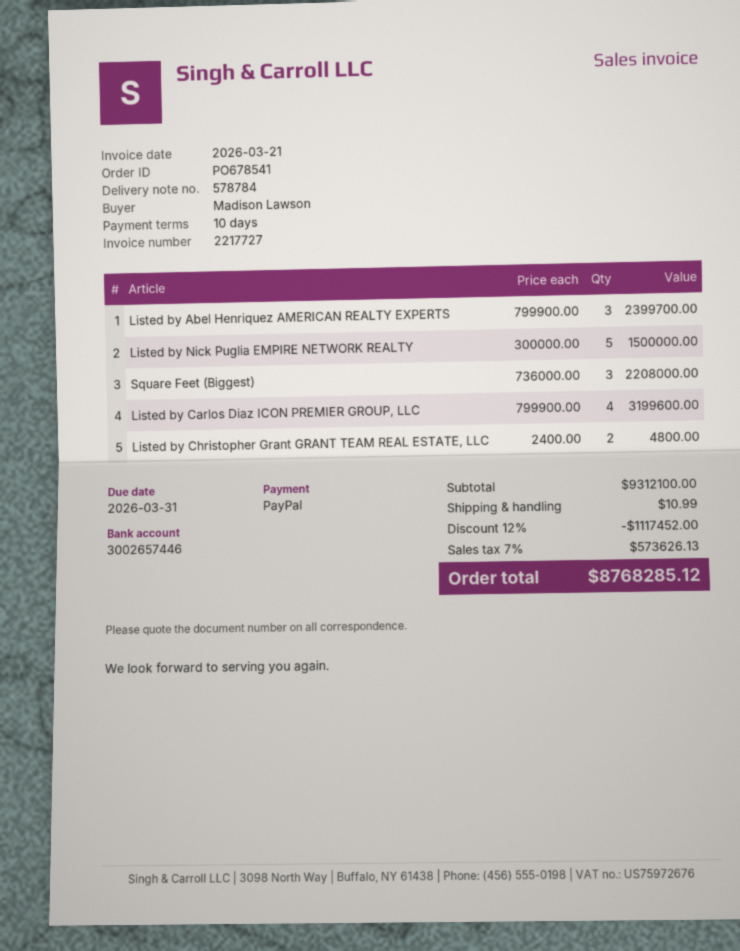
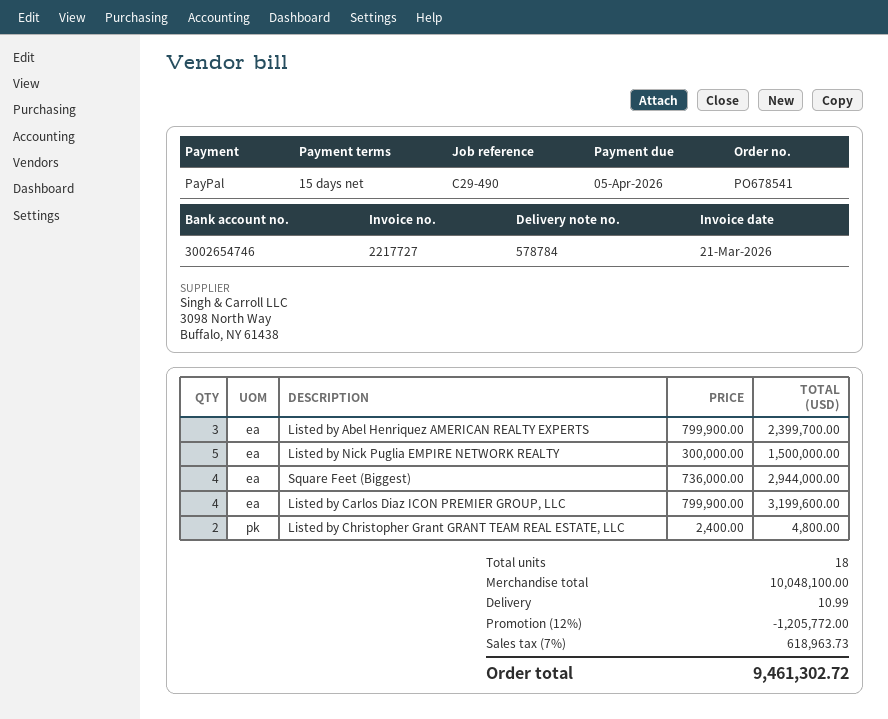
payment terms: 10 days -> 15 days
due date: 2026-03-31 -> 2026-04-05
bank account: 3002657446 -> 3002654746
Square Feet (Biggest): 3 x 736000.00 = 2208000.00 -> 4 x 736000.00 = 2944000.00
subtotal: 9312100.00 -> 10048100.00
discount: 12% = 1117452.00 -> 12% = 1205772.00
tax: 7% = 573626.13 -> 7% = 618963.73
total: 8768285.12 -> 9461302.72

